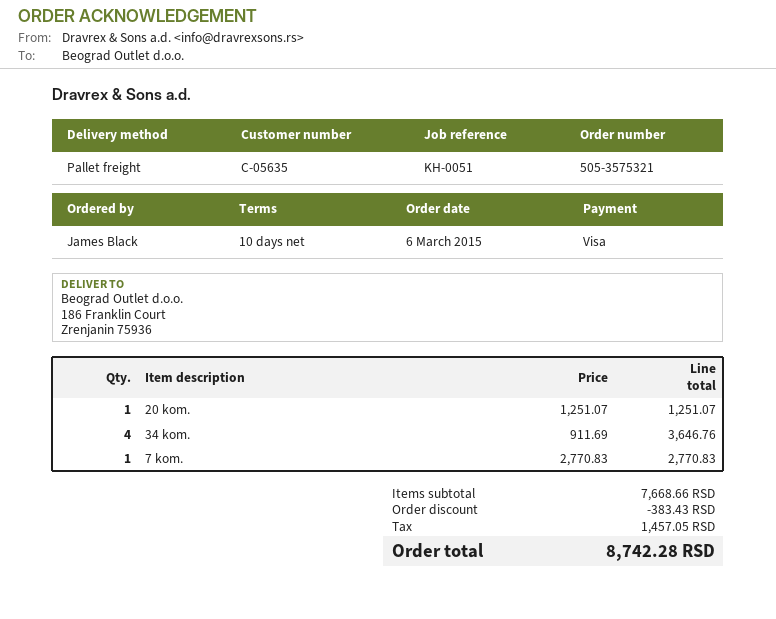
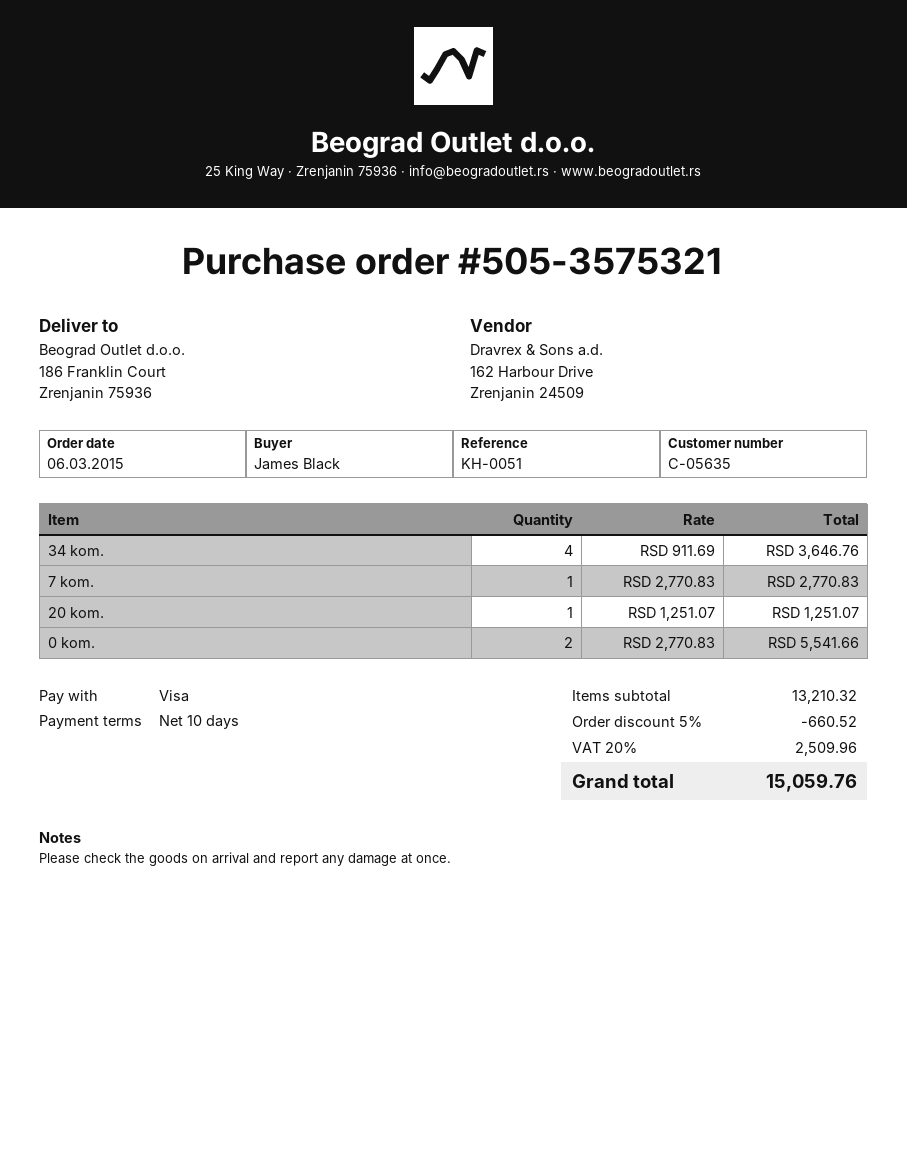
0 kom.: none -> 2 x 2770.83 = 5541.66
subtotal: 7668.66 -> 13210.32
discount: 383.43 -> 660.52
tax: 1457.05 -> 2509.96
total: 8742.28 -> 15059.76

